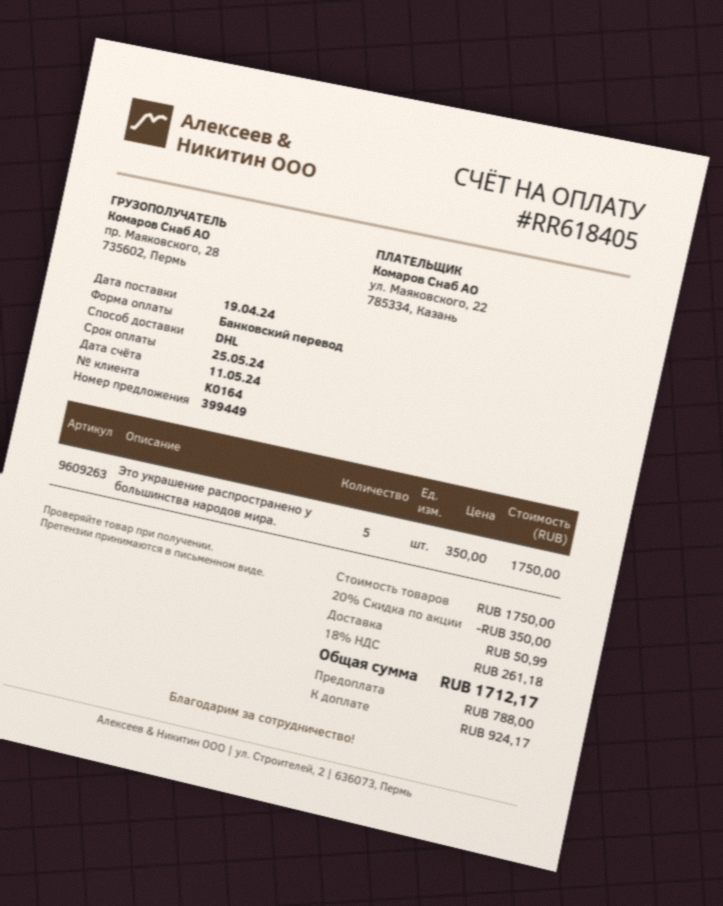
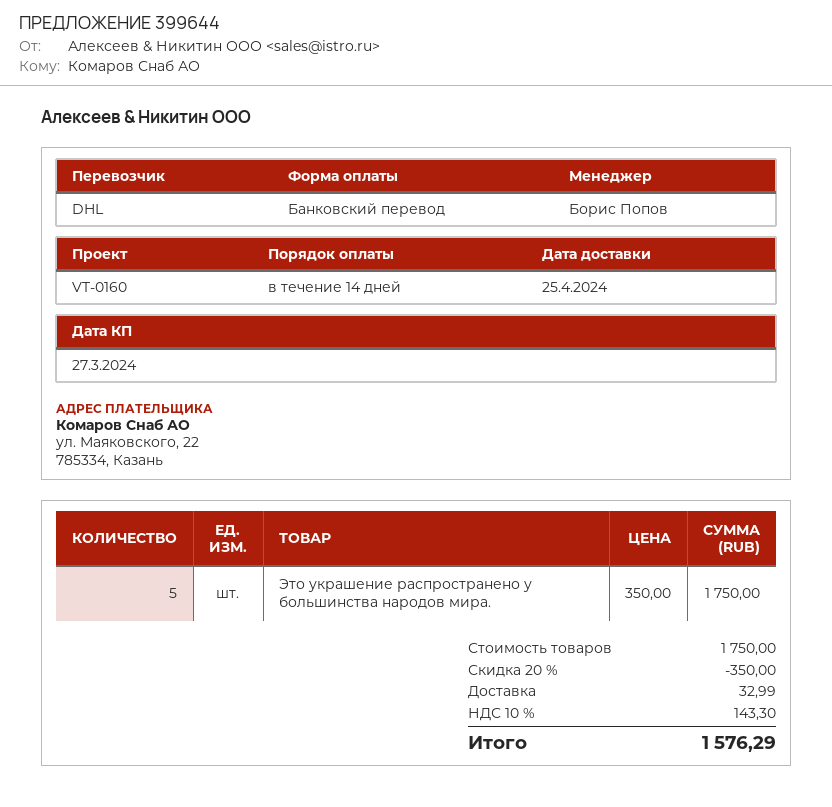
quote number: 399449 -> 399644
delivery date: 2024-04-19 -> 2024-04-25
shipping: 50.99 -> 32.99
tax: 18% = 261.18 -> 10% = 143.30
total: 1712.17 -> 1576.29

